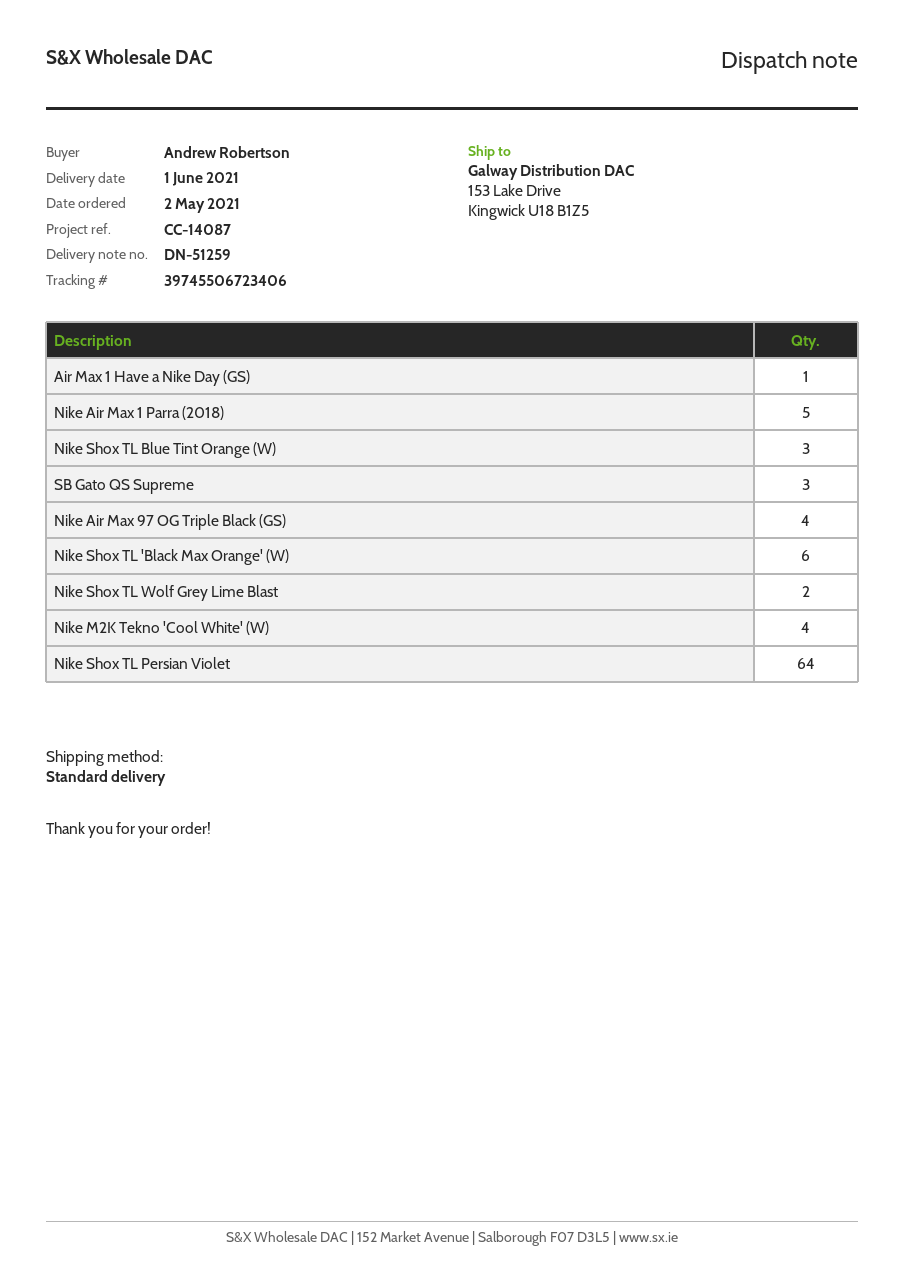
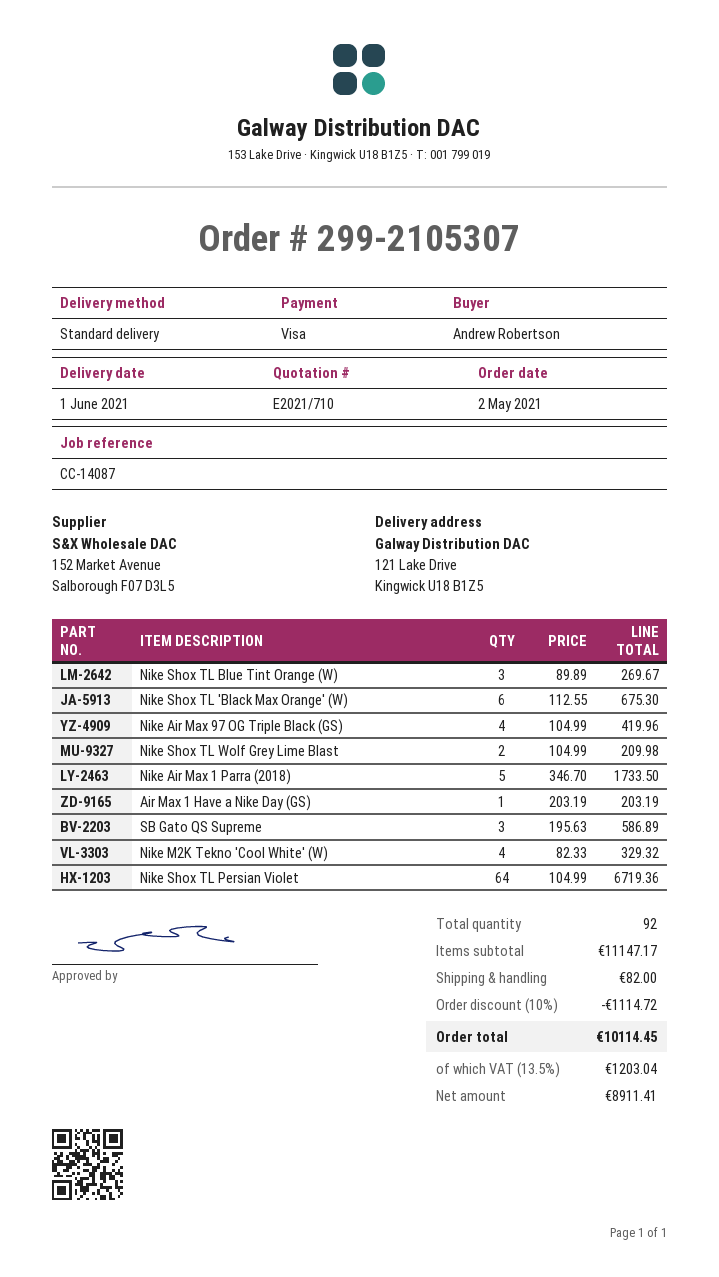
ship to: 153 Lake Drive, Kingwick U18 B1Z5 -> 121 Lake Drive, Kingwick U18 B1Z5

